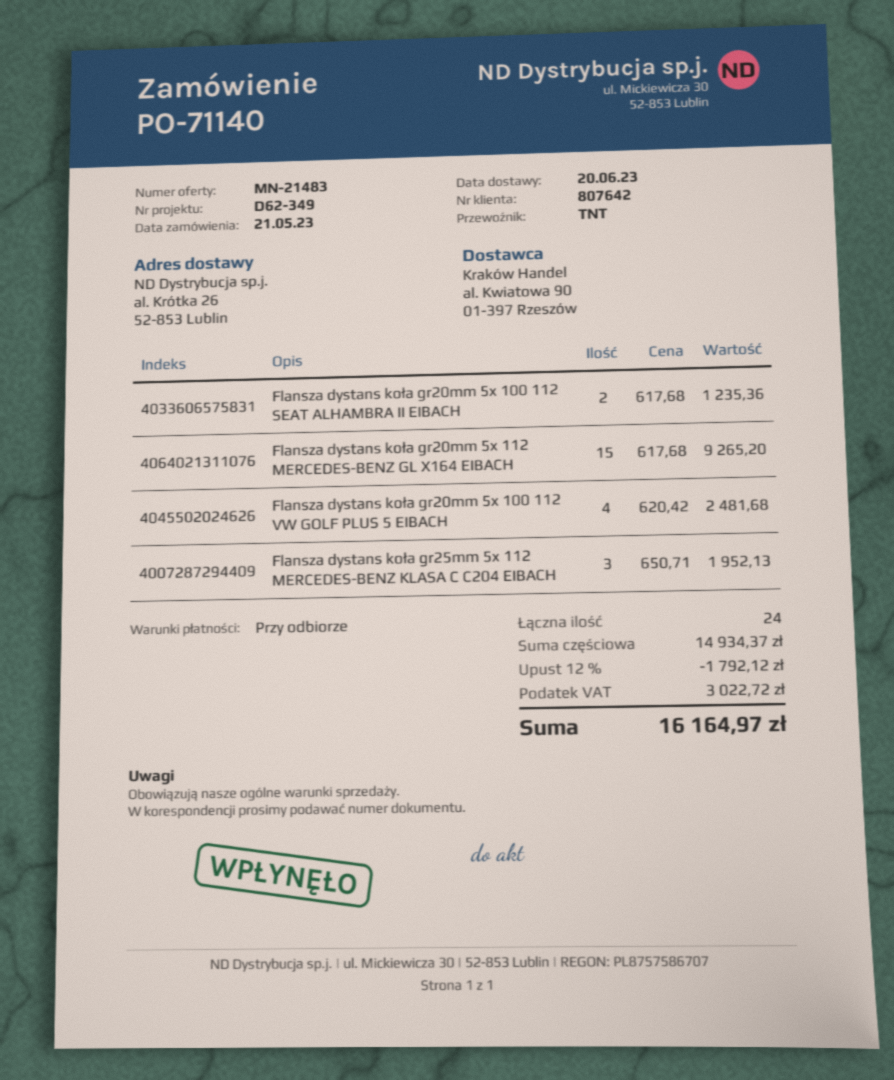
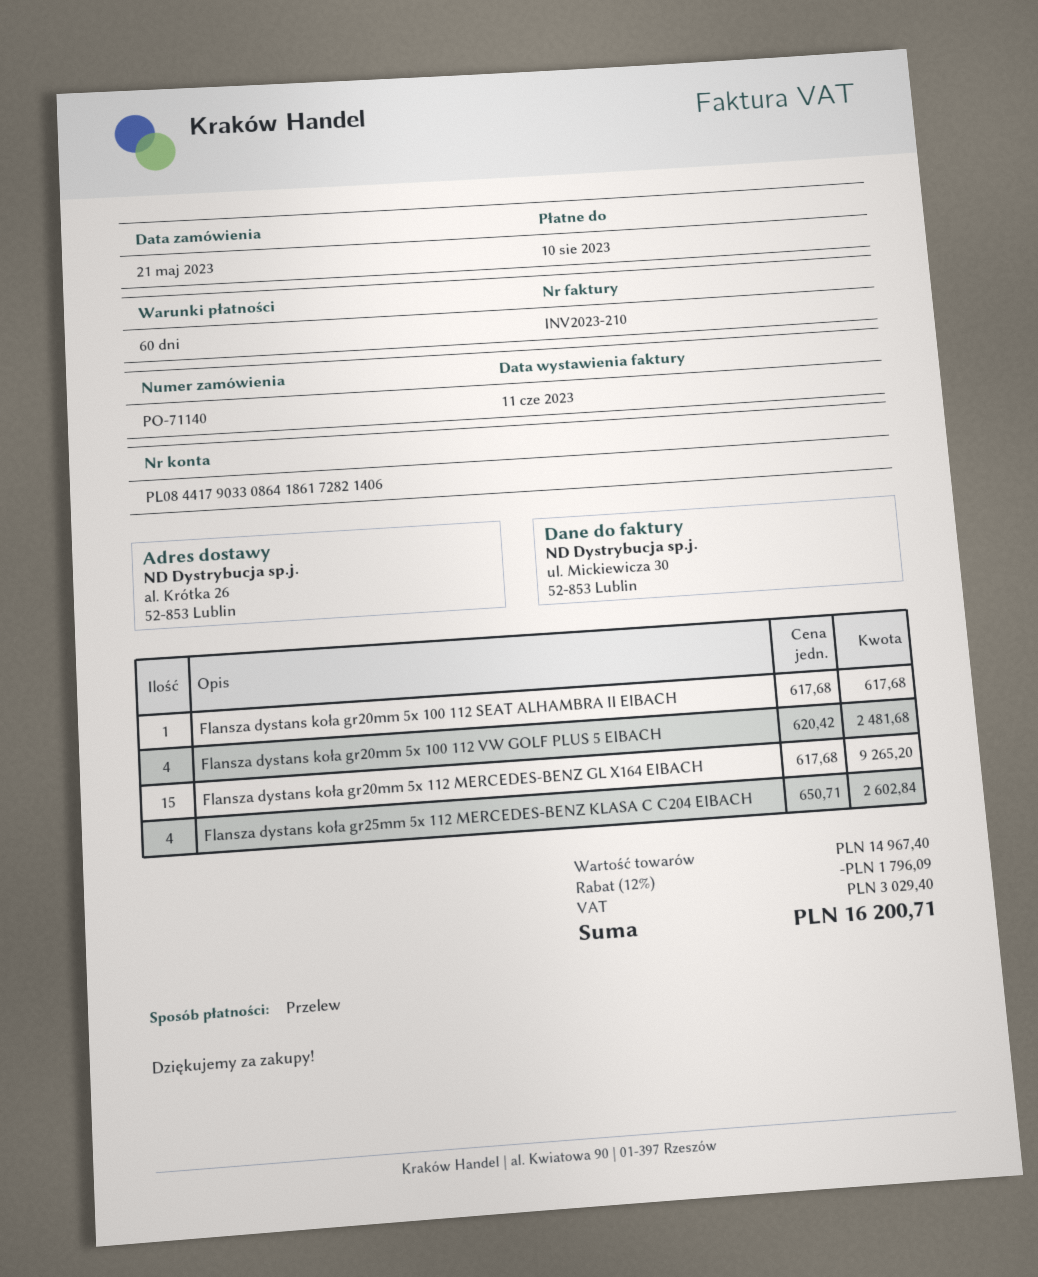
payment terms: on receipt -> 60 days
Flansza dystans koła gr20mm 5x 100 112 SEAT ALHAMBRA II EIBACH: 2 x 617.68 = 1235.36 -> 1 x 617.68 = 617.68
Flansza dystans koła gr25mm 5x 112 MERCEDES-BENZ KLASA C C204 EIBACH: 3 x 650.71 = 1952.13 -> 4 x 650.71 = 2602.84
subtotal: 14934.37 -> 14967.40
discount: 12% = 1792.12 -> 12% = 1796.09
tax: 3022.72 -> 3029.40
total: 16164.97 -> 16200.71

